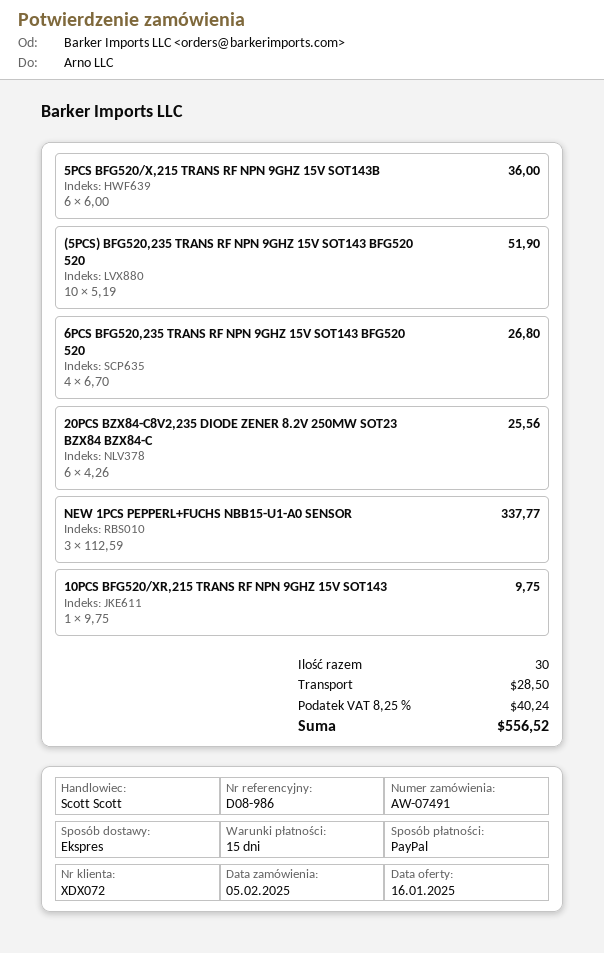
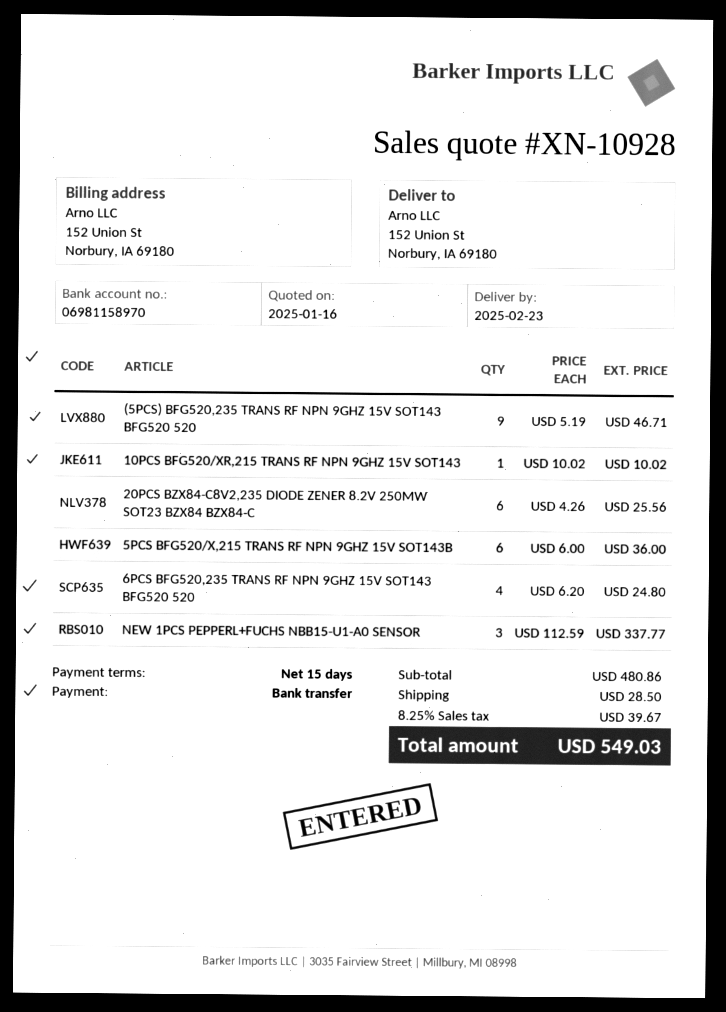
payment method: PayPal -> bank transfer
(5PCS) BFG520,235 TRANS RF NPN 9GHZ 15V SOT143 BFG520 520: 10 x 5.19 = 51.90 -> 9 x 5.19 = 46.71
6PCS BFG520,235 TRANS RF NPN 9GHZ 15V SOT143 BFG520 520: 4 x 6.70 = 26.80 -> 4 x 6.20 = 24.80
10PCS BFG520/XR,215 TRANS RF NPN 9GHZ 15V SOT143: 1 x 9.75 = 9.75 -> 1 x 10.02 = 10.02
tax: 8.25% = 40.24 -> 8.25% = 39.67
total: 556.52 -> 549.03

